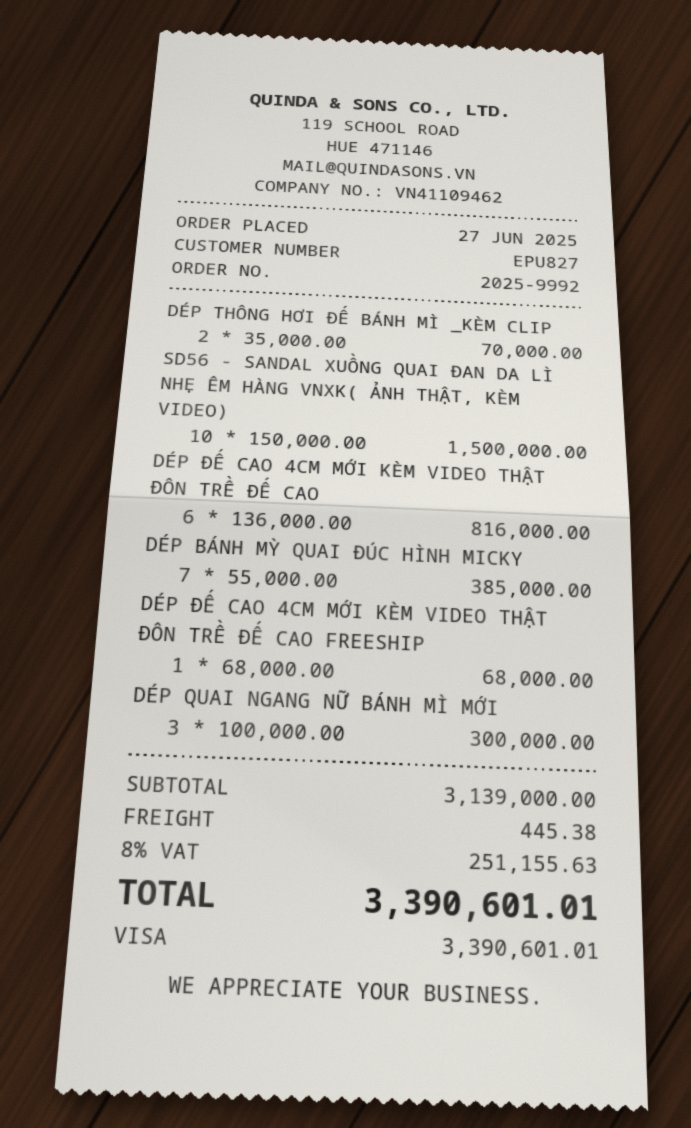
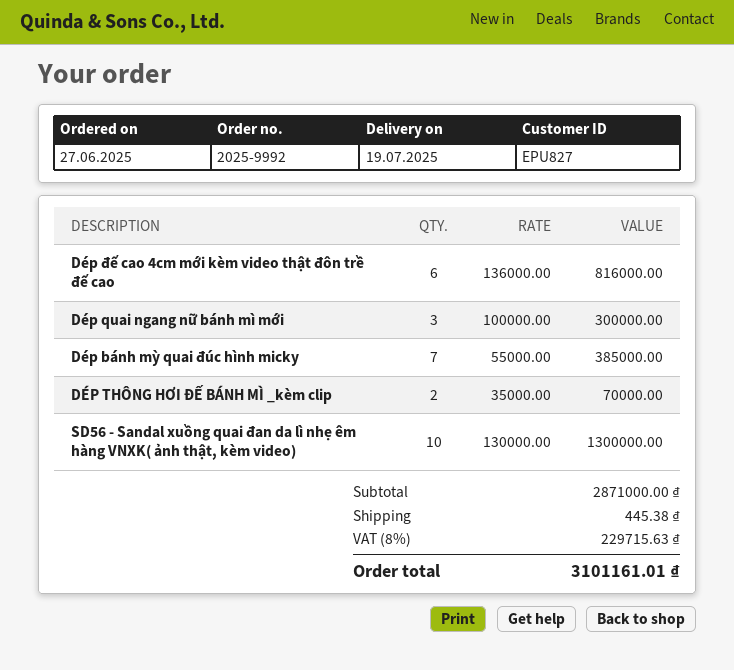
SD56 - SANDAL XUỒNG QUAI ĐAN DA LÌ NHẸ ÊM HÀNG VNXK( ẢNH THẬT, KÈM VIDEO): 10 x 150000.00 = 1500000.00 -> 10 x 130000.00 = 1300000.00
DÉP ĐẾ CAO 4CM MỚI KÈM VIDEO THẬT ĐÔN TRỀ ĐẾ CAO FREESHIP: 1 x 68000.00 = 68000.00 -> none
subtotal: 3139000.00 -> 2871000.00
tax: 8% = 251155.63 -> 8% = 229715.63
total: 3390601.01 -> 3101161.01

